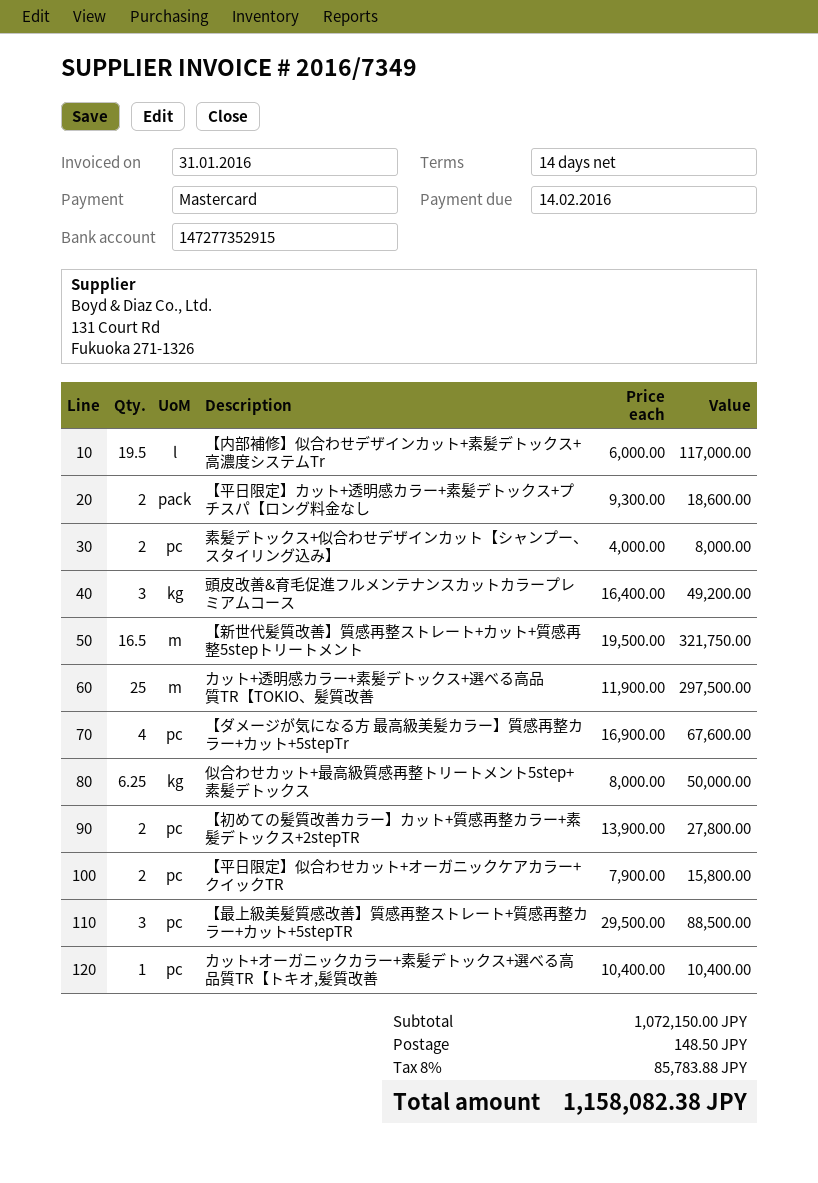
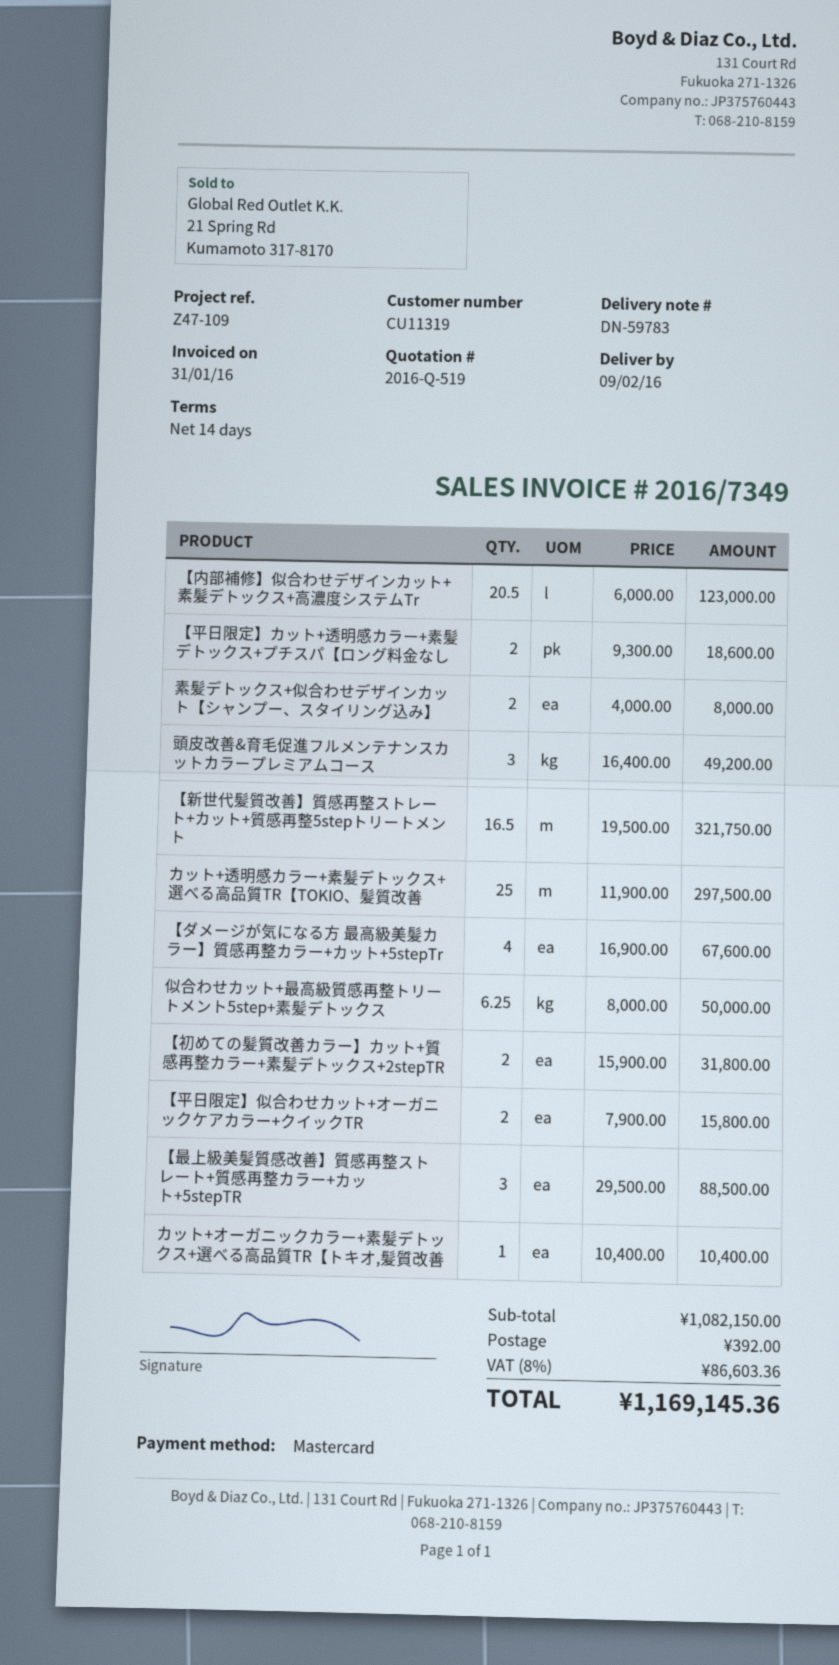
【内部補修】似合わせデザインカット+素髪デトックス+高濃度システムTr: 19.5 x 6000.00 = 117000.00 -> 20.5 x 6000.00 = 123000.00
【初めての髪質改善カラー】カット+質感再整カラー+素髪デトックス+2stepTR: 2 x 13900.00 = 27800.00 -> 2 x 15900.00 = 31800.00
subtotal: 1072150.00 -> 1082150.00
shipping: 148.50 -> 392.00
tax: 8% = 85783.88 -> 8% = 86603.36
total: 1158082.38 -> 1169145.36

